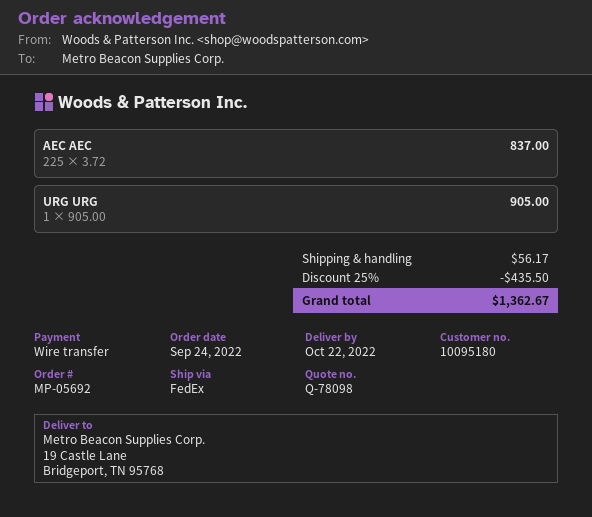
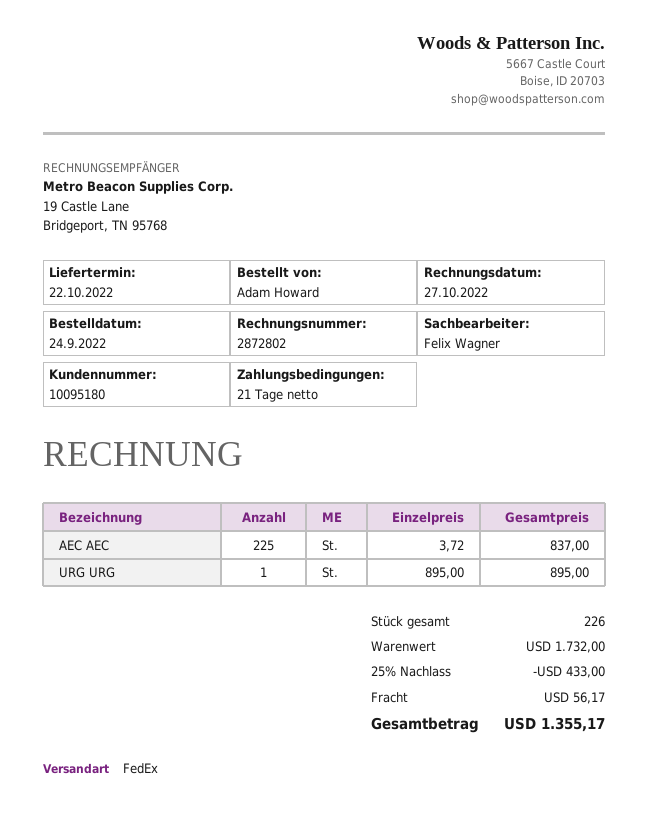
URG URG: 1 x 905.00 = 905.00 -> 1 x 895.00 = 895.00
discount: 25% = 435.50 -> 25% = 433.00
total: 1362.67 -> 1355.17

